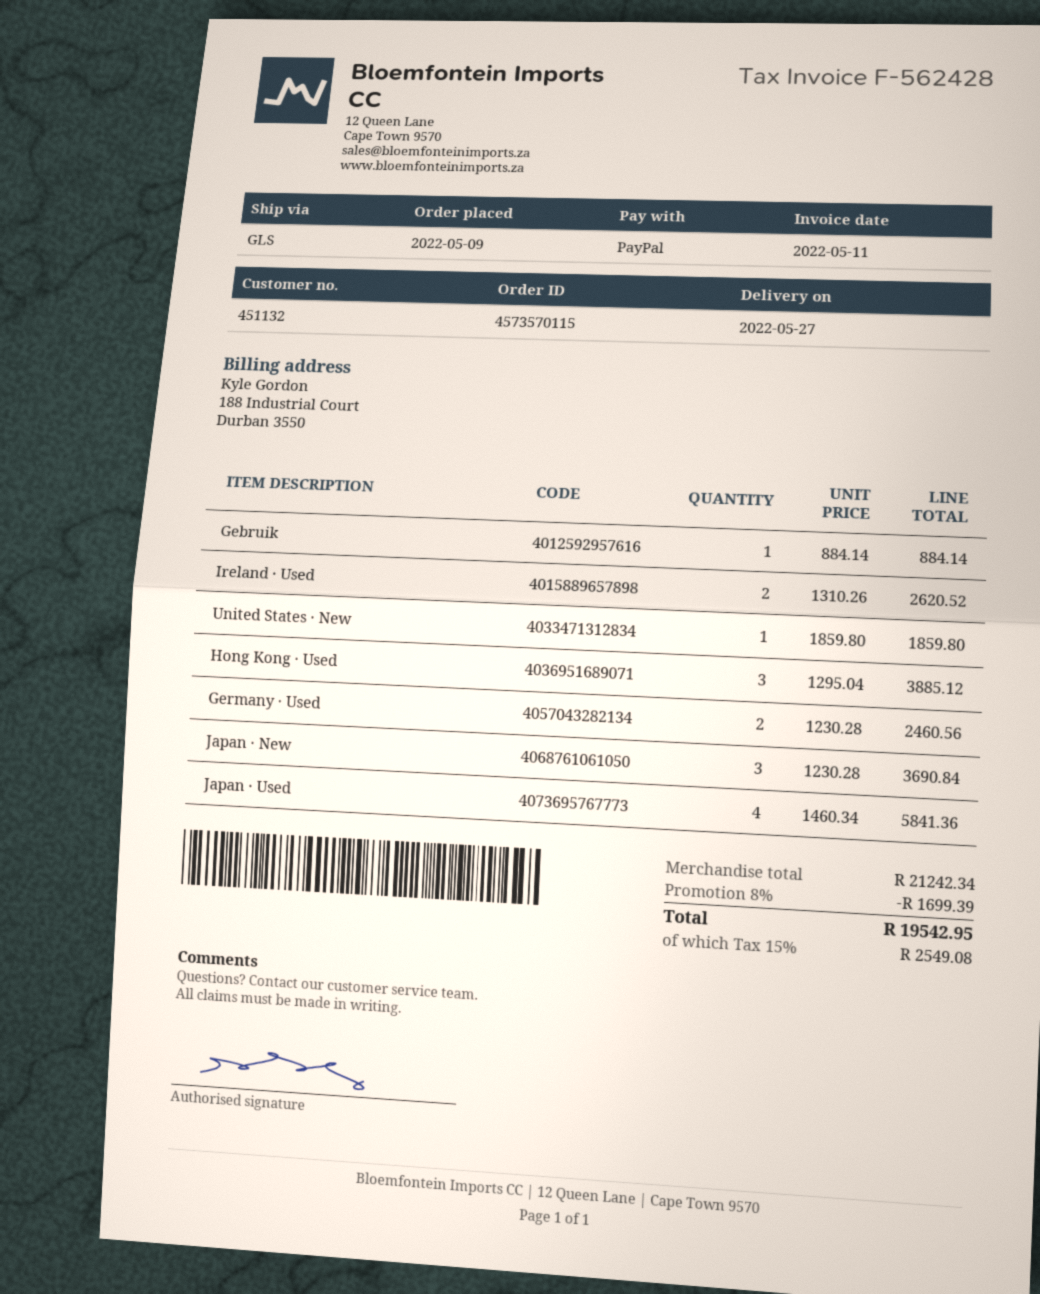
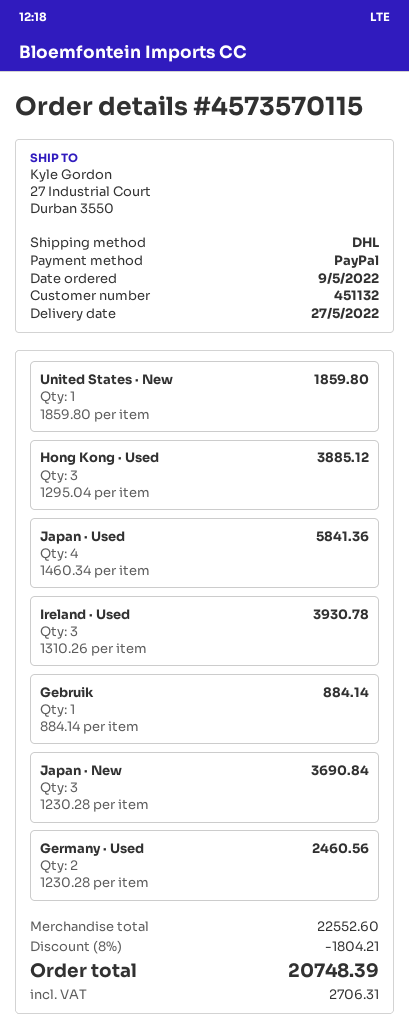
shipping method: GLS -> DHL
Ireland · Used: 2 x 1310.26 = 2620.52 -> 3 x 1310.26 = 3930.78
subtotal: 21242.34 -> 22552.60
discount: 8% = 1699.39 -> 8% = 1804.21
tax: 2549.08 -> 2706.31
total: 19542.95 -> 20748.39

